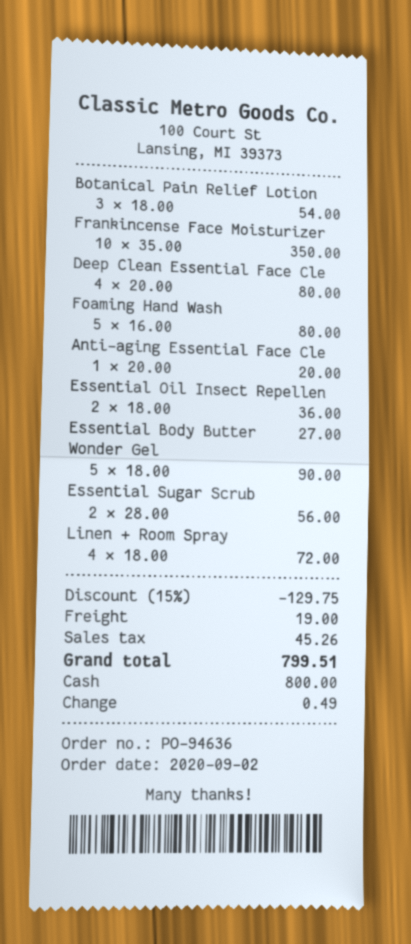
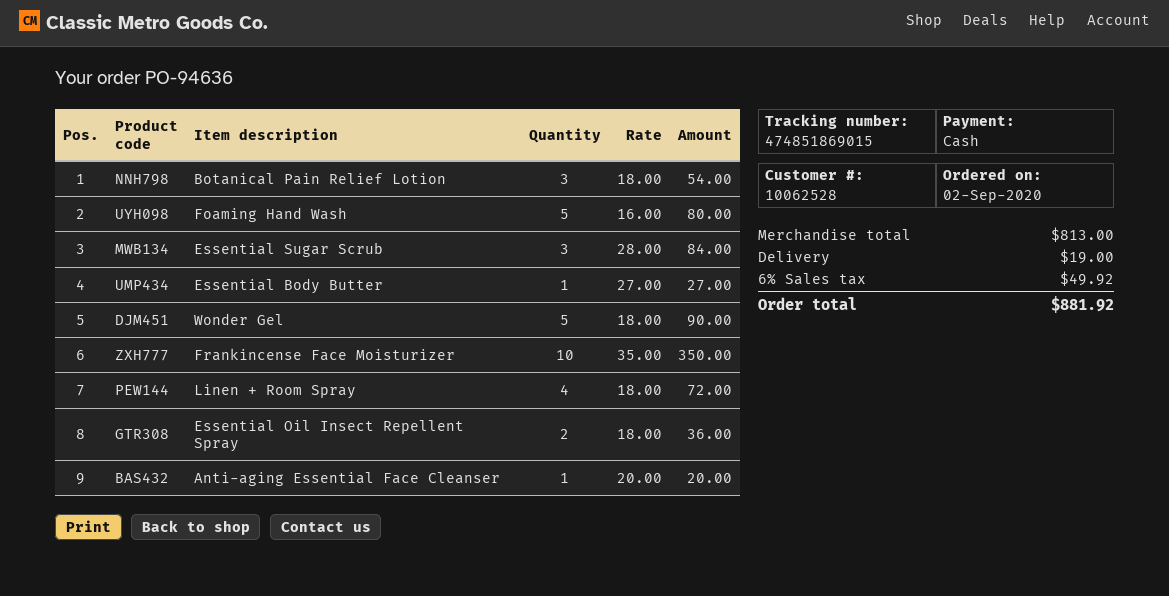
Deep Clean Essential Face Cle: 4 x 20.00 = 80.00 -> none
Essential Sugar Scrub: 2 x 28.00 = 56.00 -> 3 x 28.00 = 84.00
discount: 15% = 129.75 -> none
tax: 45.26 -> 49.92
total: 799.51 -> 881.92

